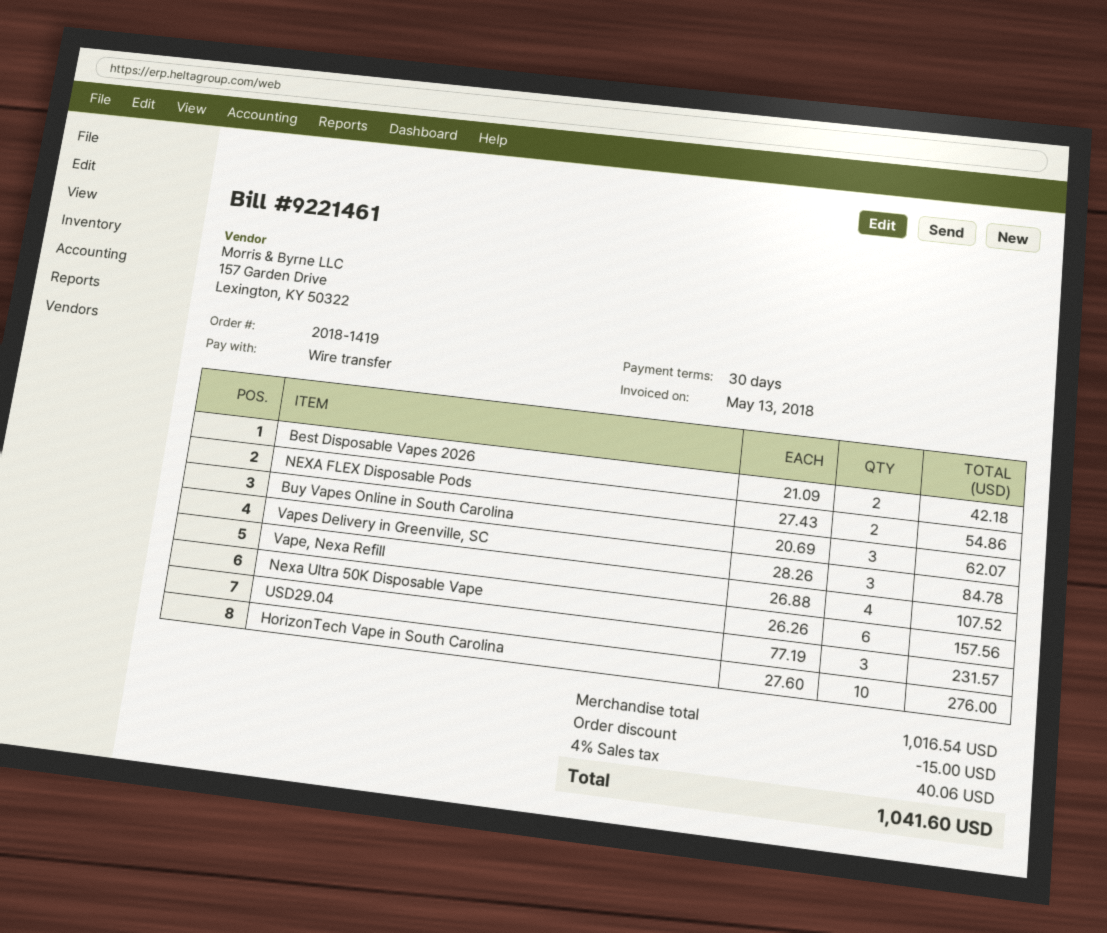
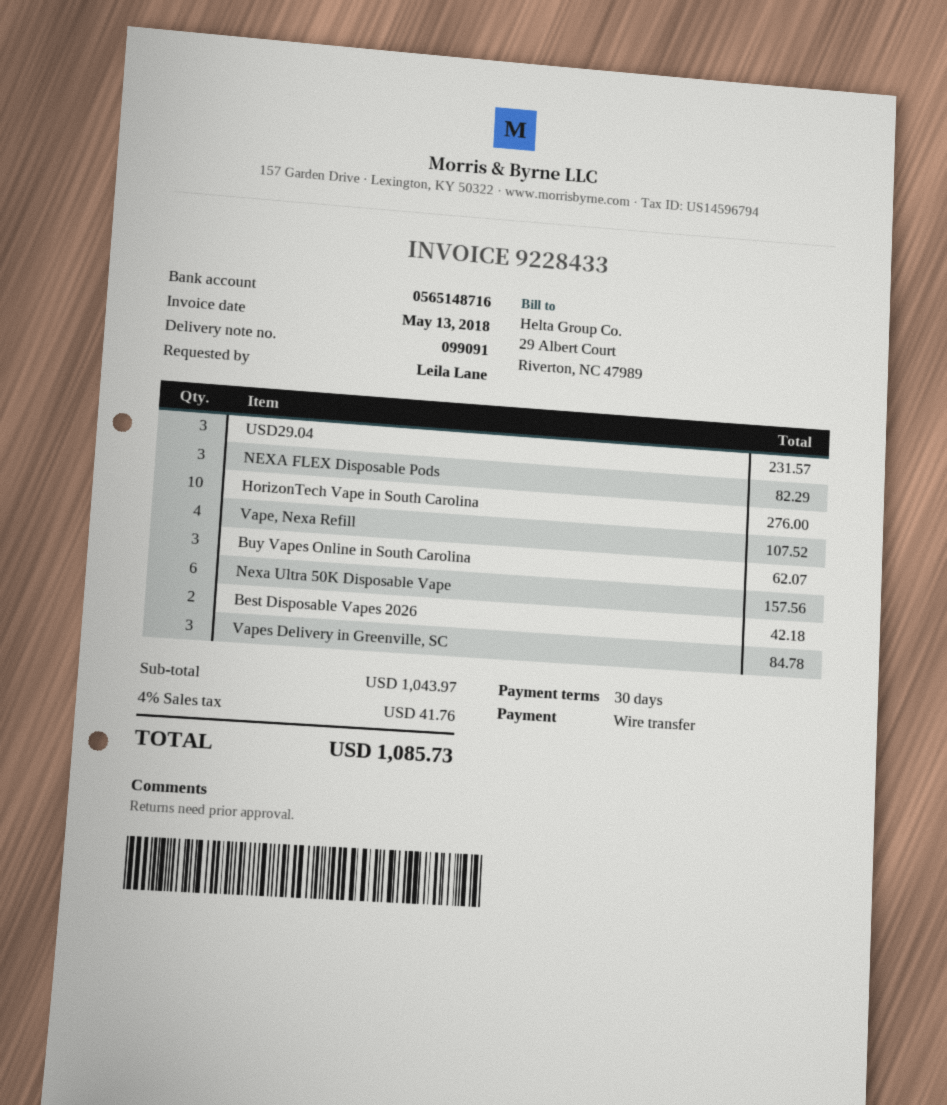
invoice number: 9221461 -> 9228433
NEXA FLEX Disposable Pods: 2 for 54.86 -> 3 for 82.29
subtotal: 1016.54 -> 1043.97
discount: 15.00 -> none
tax: 4% = 40.06 -> 4% = 41.76
total: 1041.60 -> 1085.73

